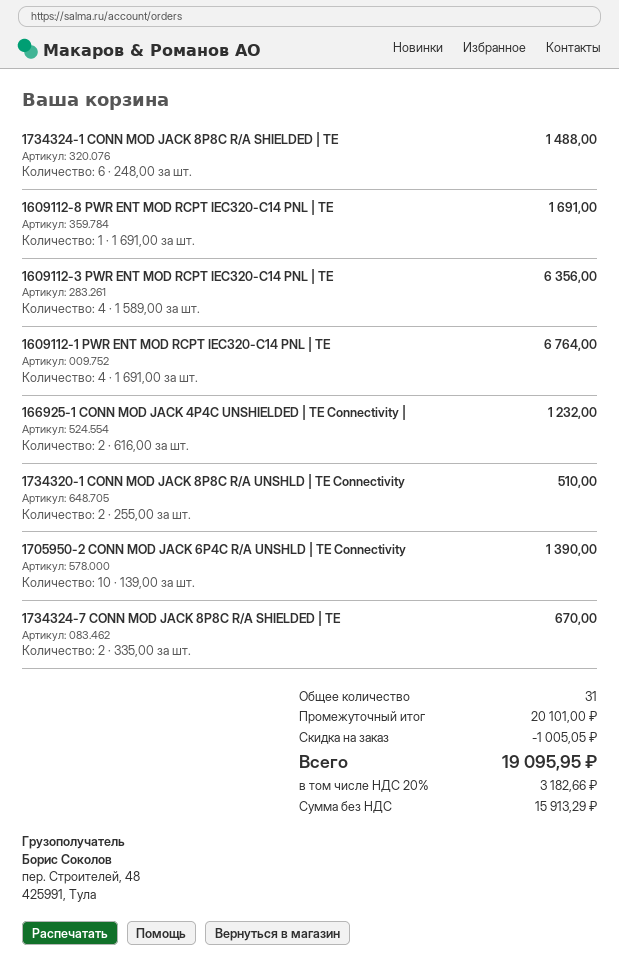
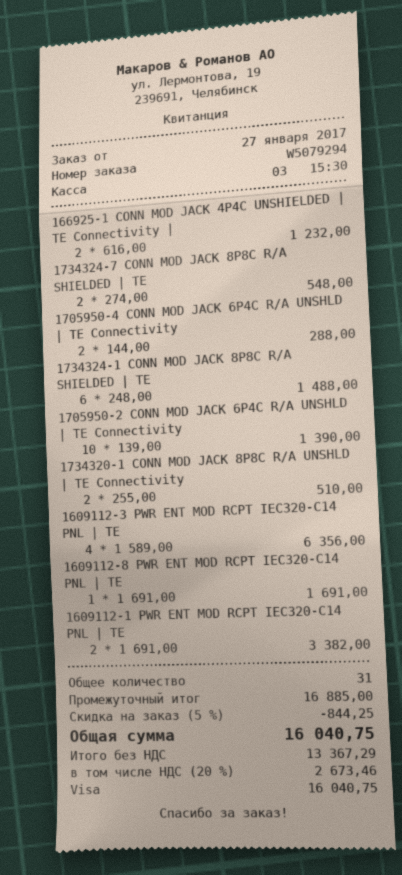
1609112-1 PWR ENT MOD RCPT IEC320-C14 PNL | TE: 4 x 1691.00 = 6764.00 -> 2 x 1691.00 = 3382.00
1734324-7 CONN MOD JACK 8P8C R/A SHIELDED | TE: 2 x 335.00 = 670.00 -> 2 x 274.00 = 548.00
1705950-4 CONN MOD JACK 6P4C R/A UNSHLD | TE Connectivity: none -> 2 x 144.00 = 288.00
subtotal: 20101.00 -> 16885.00
discount: 1005.05 -> 844.25
net: 15913.29 -> 13367.29
tax: 20% = 3182.66 -> 20% = 2673.46
total: 19095.95 -> 16040.75

